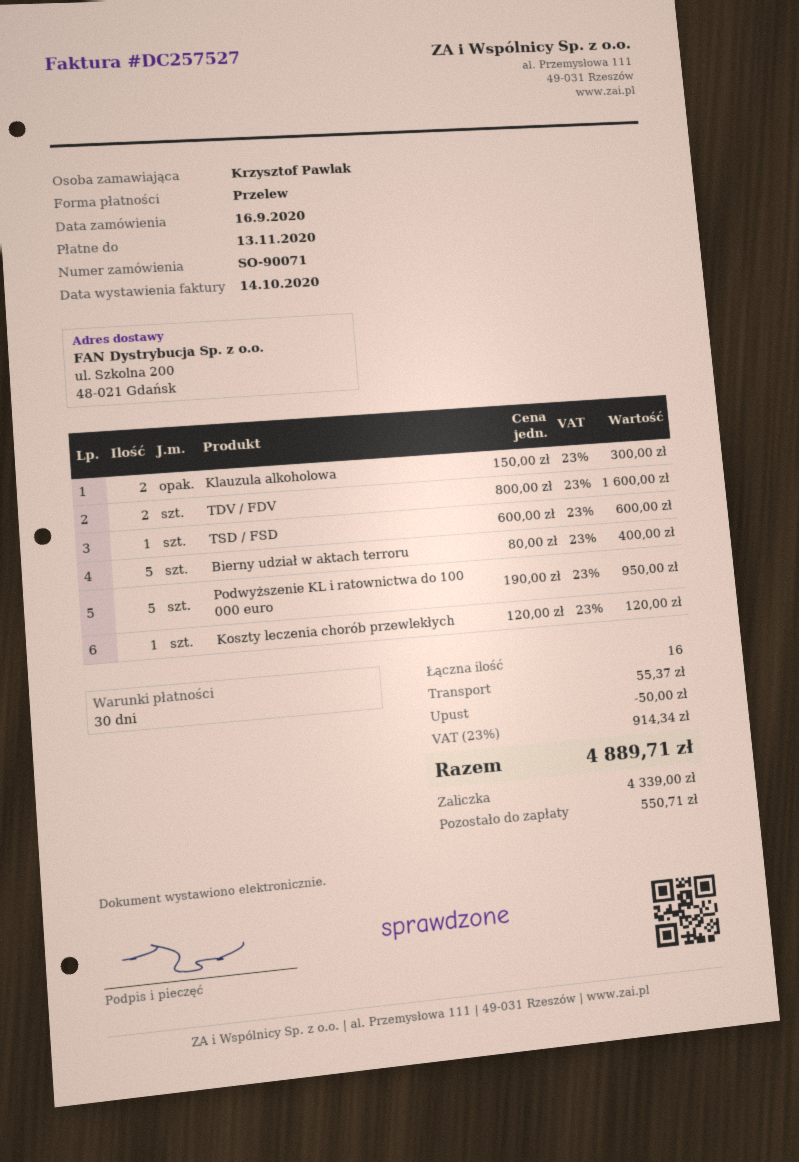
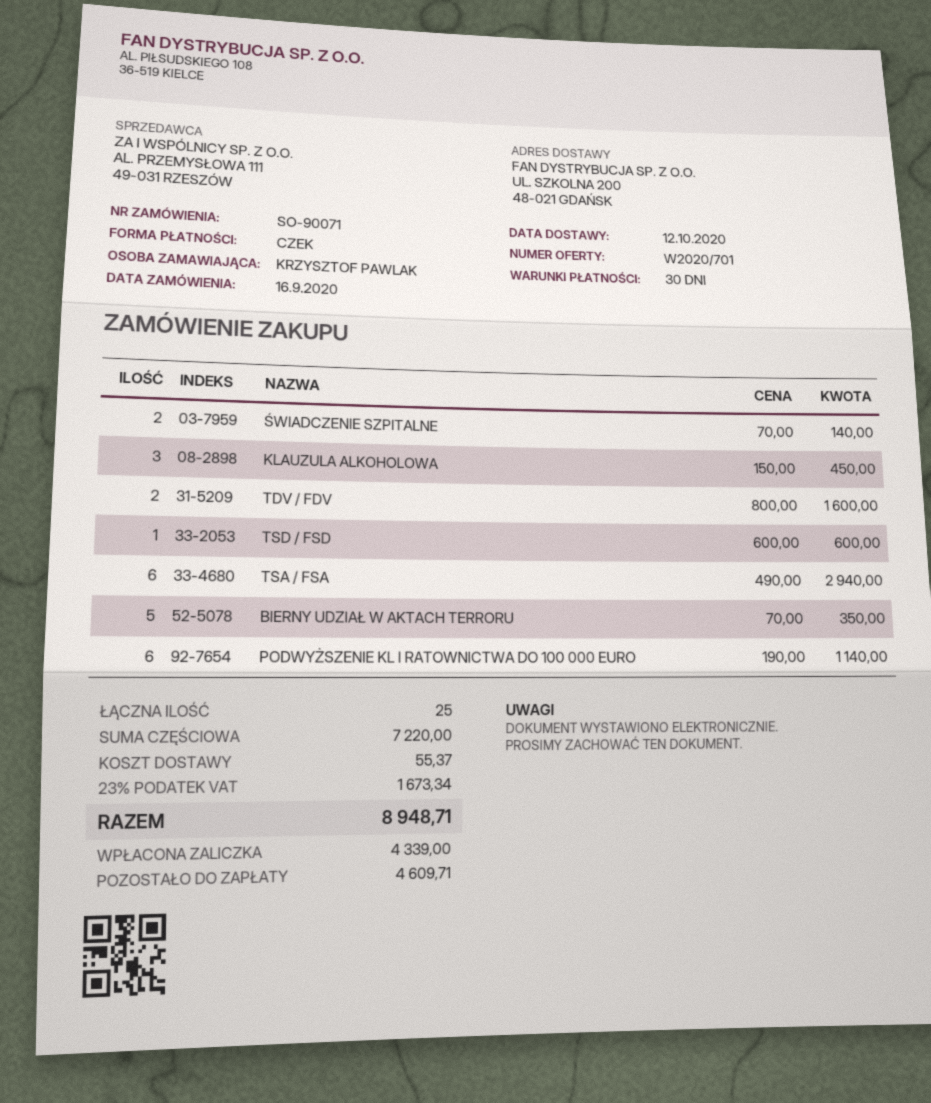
payment method: bank transfer -> cheque
Klauzula alkoholowa: 2 x 150.00 = 300.00 -> 3 x 150.00 = 450.00
Bierny udział w aktach terroru: 5 x 80.00 = 400.00 -> 5 x 70.00 = 350.00
Podwyższenie KL i ratownictwa do 100 000 euro: 5 x 190.00 = 950.00 -> 6 x 190.00 = 1140.00
Koszty leczenia chorób przewlekłych: 1 x 120.00 = 120.00 -> none
ŚWIADCZENIE SZPITALNE: none -> 2 x 70.00 = 140.00
TSA / FSA: none -> 6 x 490.00 = 2940.00
total quantity: 16 -> 25
discount: 50.00 -> none
tax: 23% = 914.34 -> 23% = 1673.34
total: 4889.71 -> 8948.71
balance: 550.71 -> 4609.71

